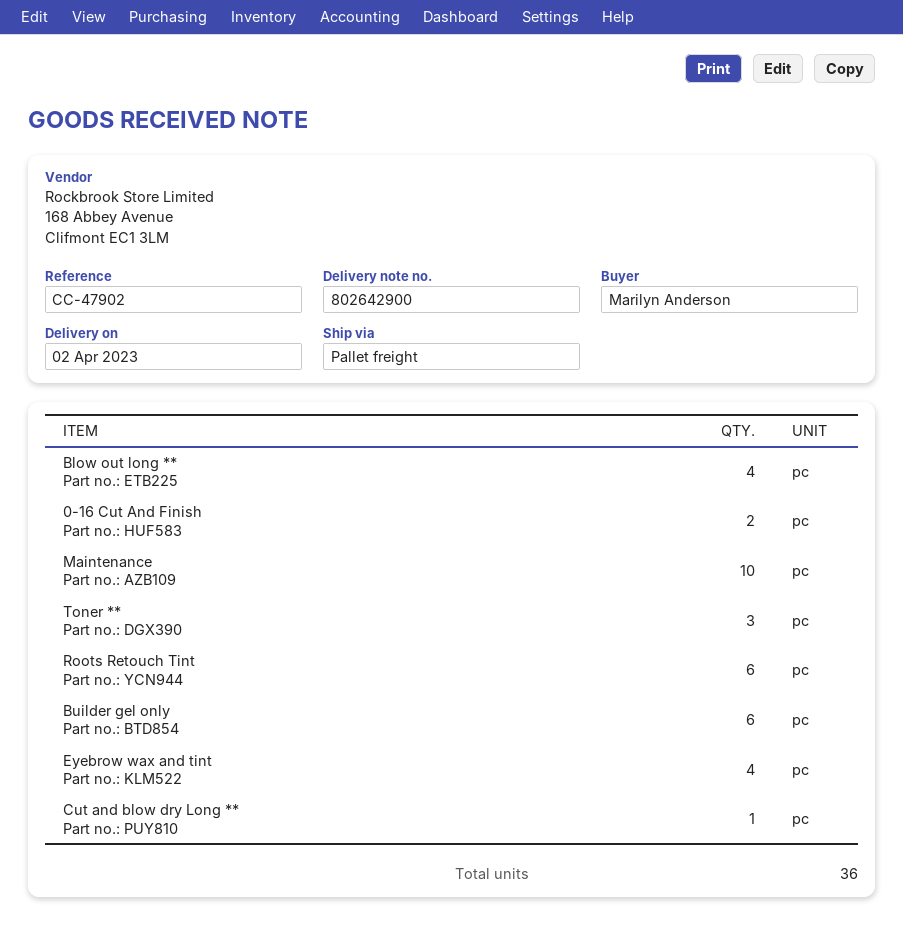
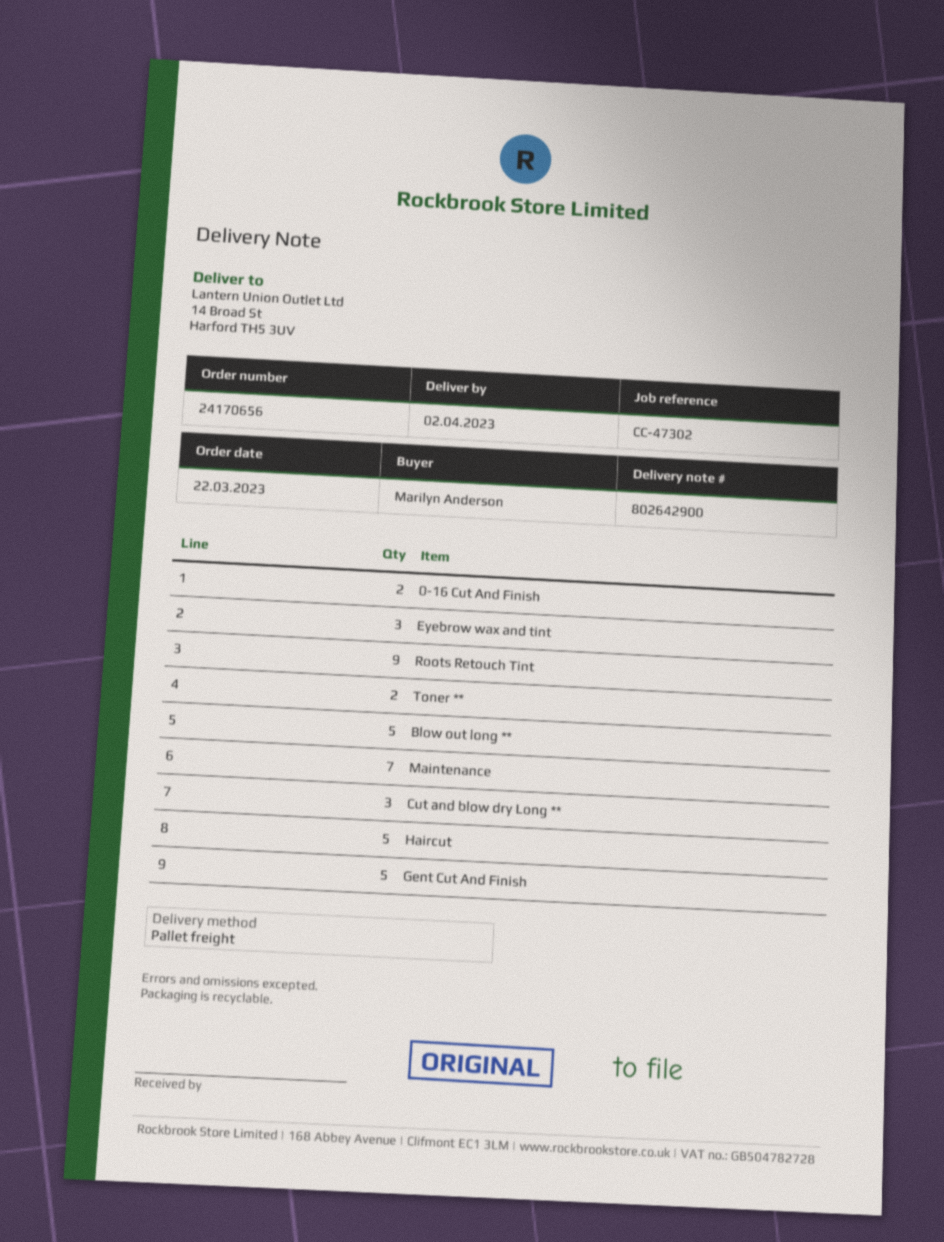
reference: CC-47902 -> CC-47302
Blow out long **: 4 -> 5
Maintenance: 10 -> 7
Toner **: 3 -> 2
Roots Retouch Tint: 6 -> 9
Builder gel only: 6 -> none
Eyebrow wax and tint: 4 -> 3
Cut and blow dry Long **: 1 -> 3
Haircut: none -> 5
Gent Cut And Finish: none -> 5

